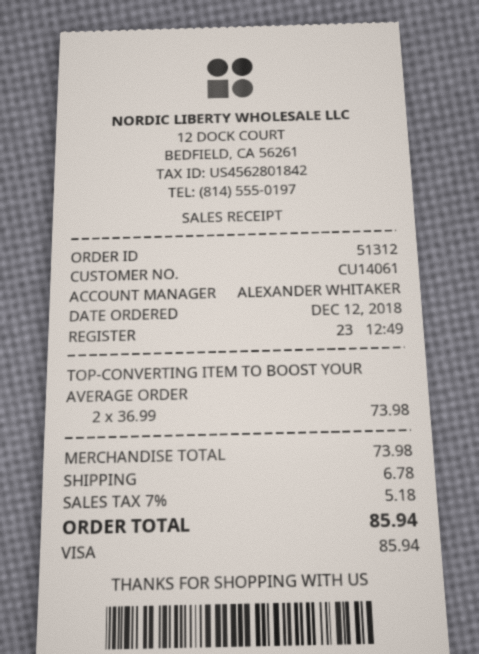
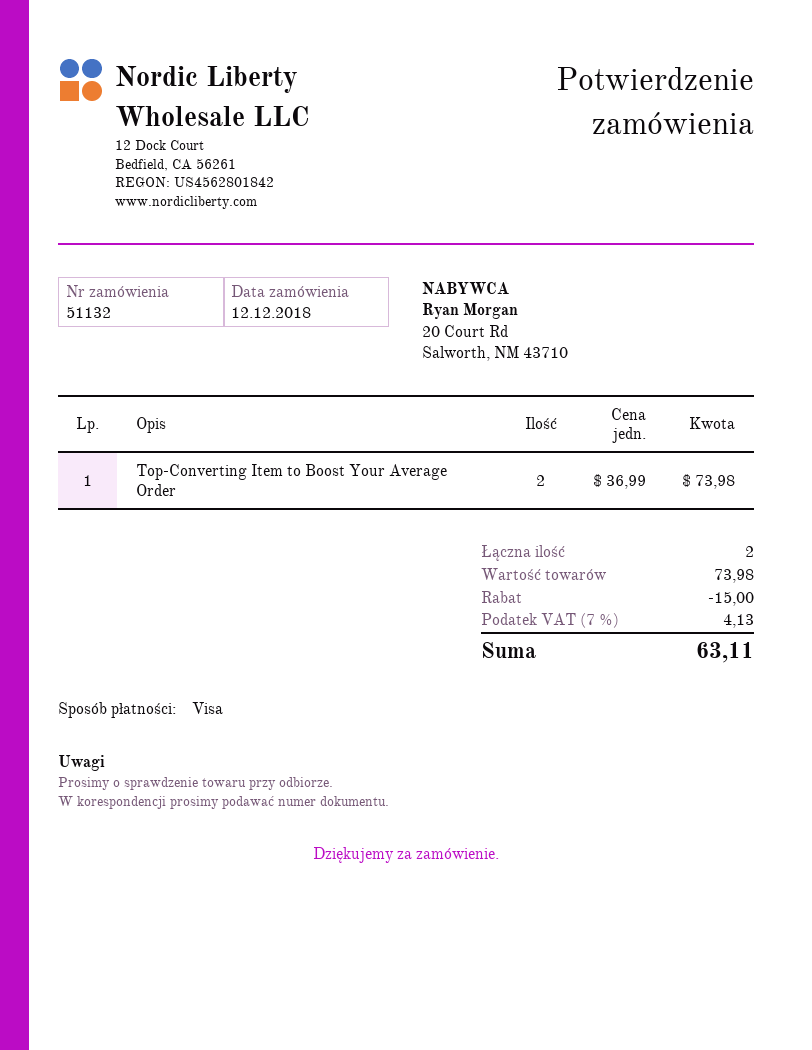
order number: 51312 -> 51132
discount: none -> 15.00
shipping: 6.78 -> none
tax: 7% = 5.18 -> 7% = 4.13
total: 85.94 -> 63.11

